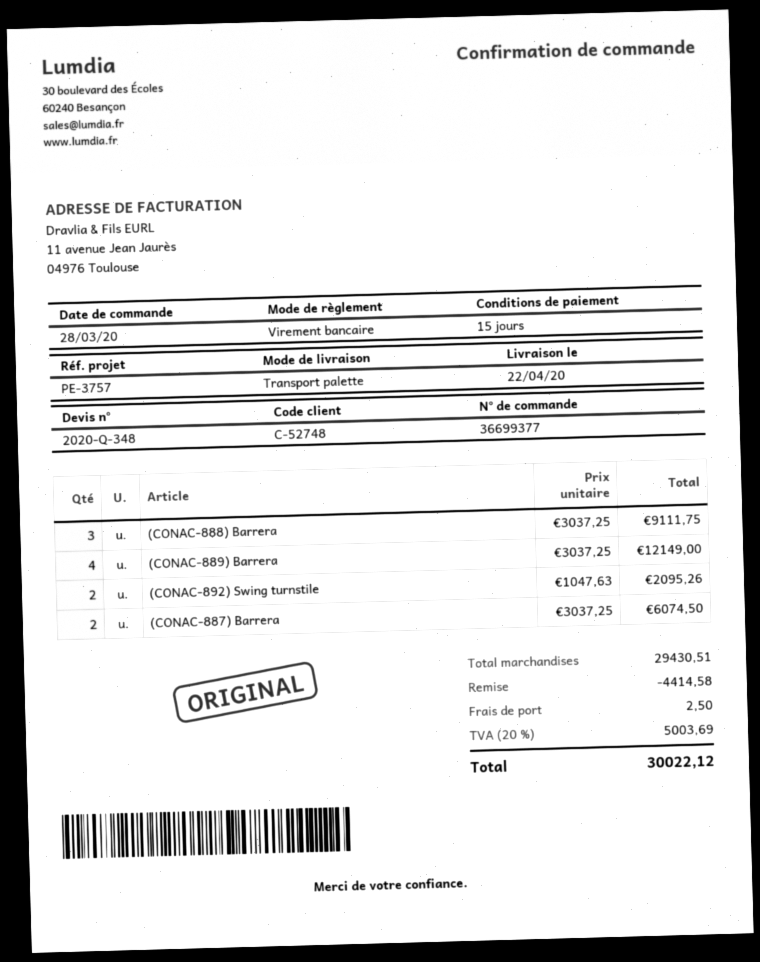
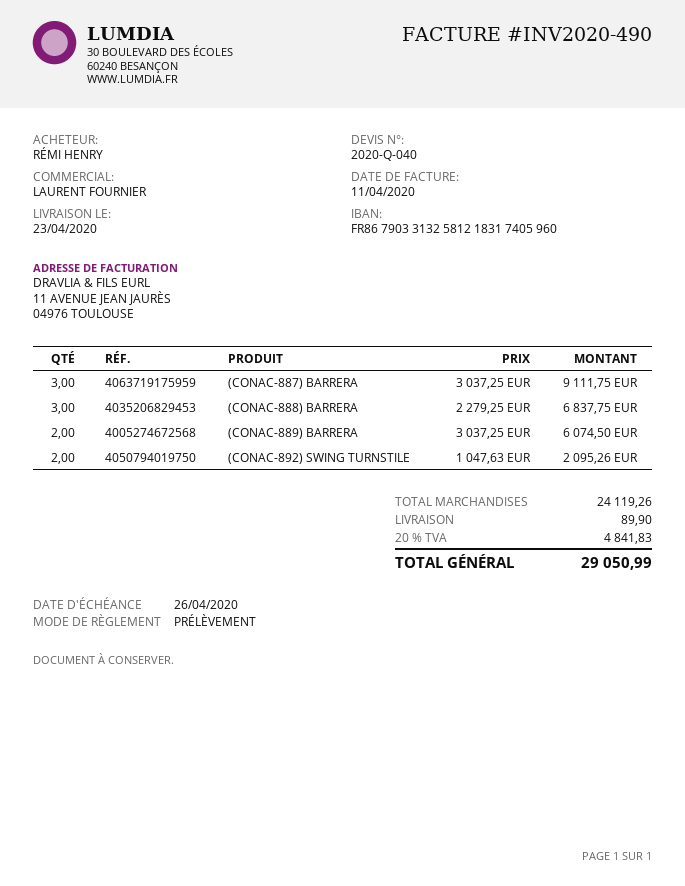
quote number: 2020-Q-348 -> 2020-Q-040
delivery date: 2020-04-22 -> 2020-04-23
payment method: bank transfer -> direct debit
(CONAC-888) Barrera: 3 x 3037.25 = 9111.75 -> 3 x 2279.25 = 6837.75
(CONAC-889) Barrera: 4 x 3037.25 = 12149.00 -> 2 x 3037.25 = 6074.50
(CONAC-887) Barrera: 2 x 3037.25 = 6074.50 -> 3 x 3037.25 = 9111.75
subtotal: 29430.51 -> 24119.26
discount: 4414.58 -> none
shipping: 2.50 -> 89.90
tax: 20% = 5003.69 -> 20% = 4841.83
total: 30022.12 -> 29050.99

